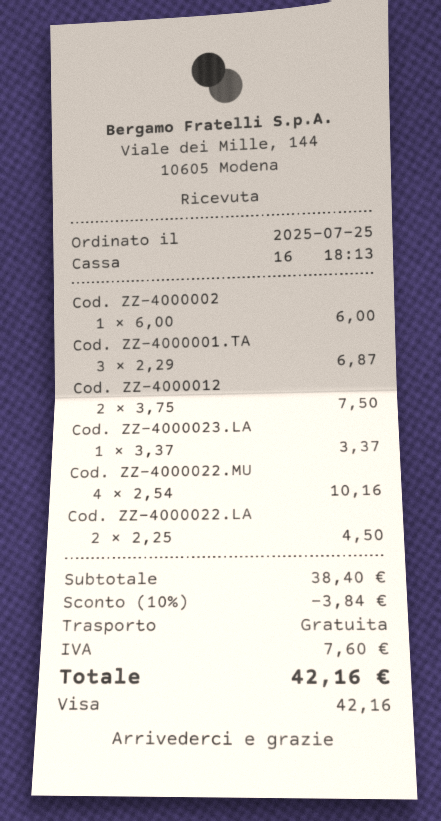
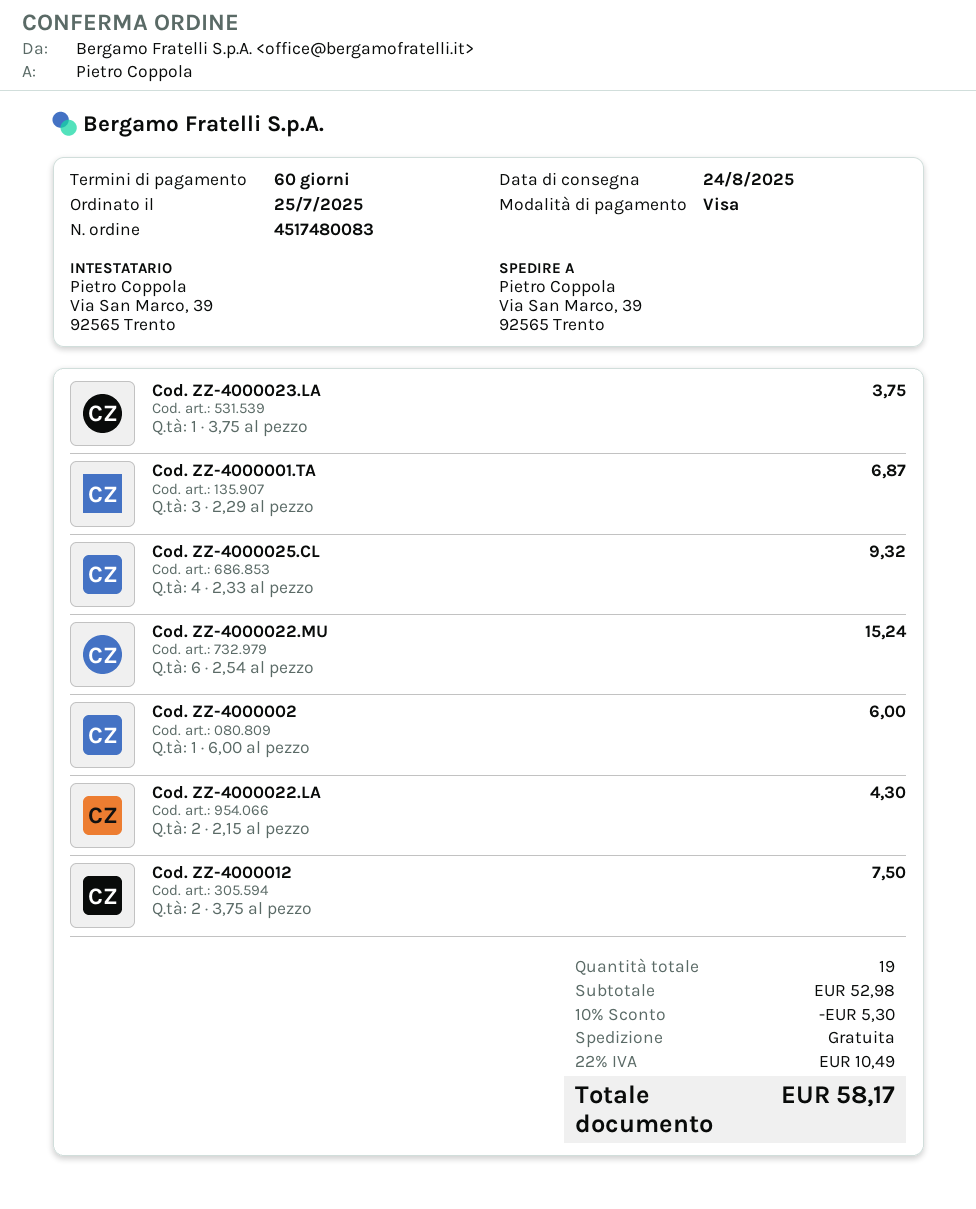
Cod. ZZ-4000023.LA: 1 x 3.37 = 3.37 -> 1 x 3.75 = 3.75
Cod. ZZ-4000022.MU: 4 x 2.54 = 10.16 -> 6 x 2.54 = 15.24
Cod. ZZ-4000022.LA: 2 x 2.25 = 4.50 -> 2 x 2.15 = 4.30
Cod. ZZ-4000025.CL: none -> 4 x 2.33 = 9.32
subtotal: 38.40 -> 52.98
discount: 10% = 3.84 -> 10% = 5.30
tax: 7.60 -> 10.49
total: 42.16 -> 58.17

